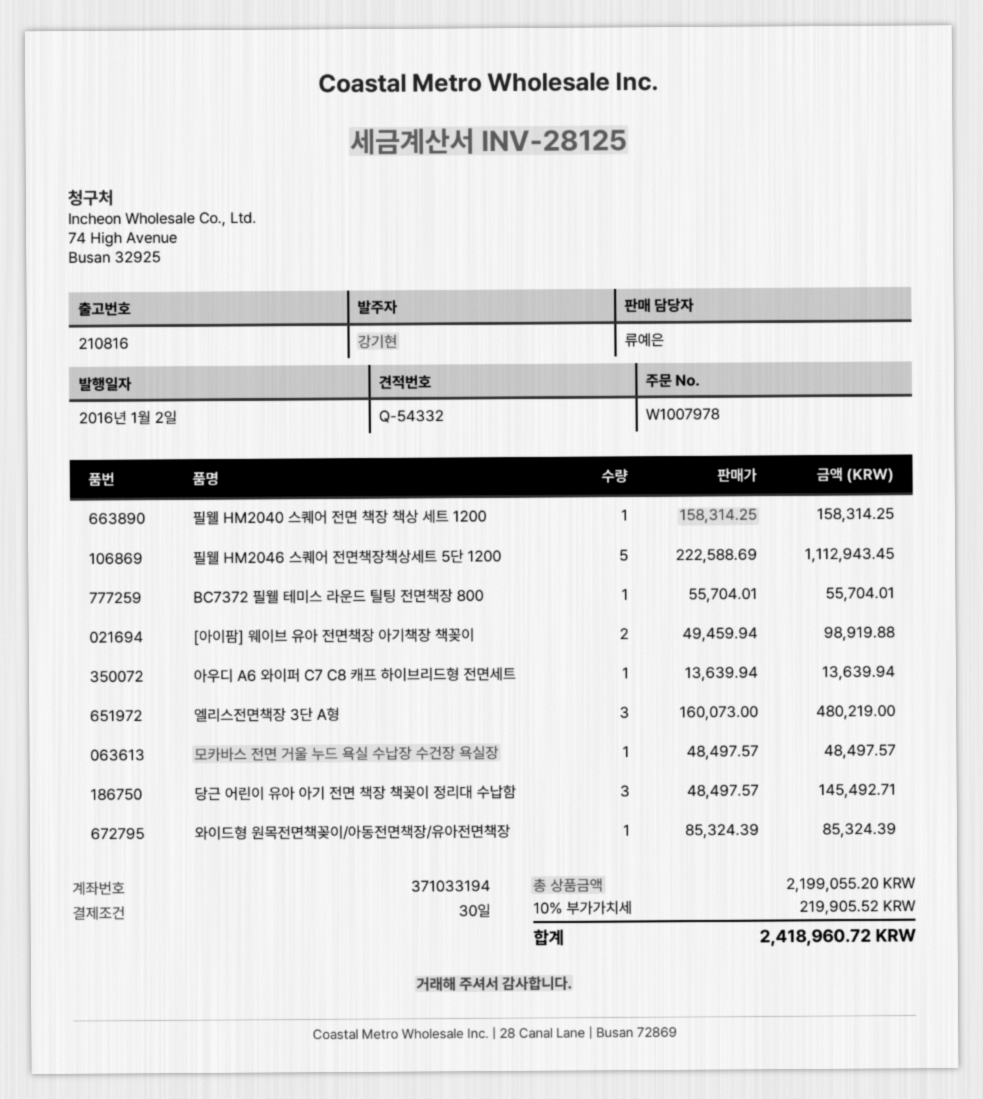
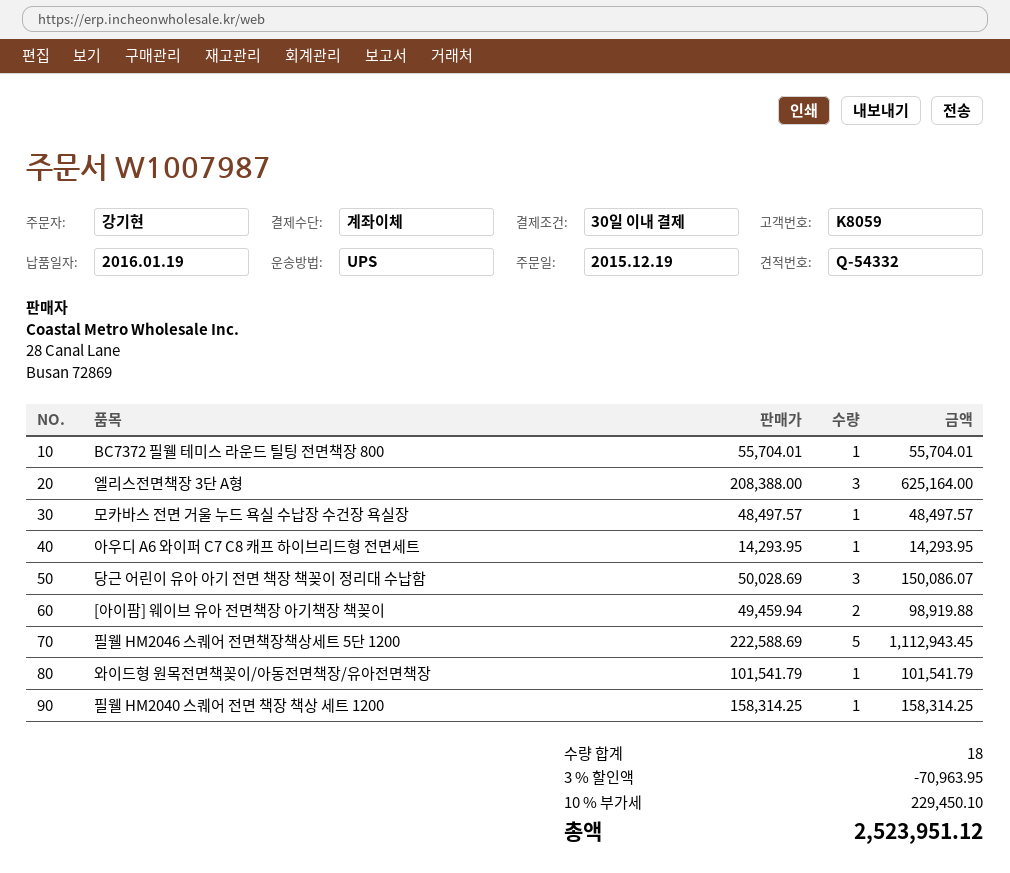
order number: W1007978 -> W1007987
아우디 A6 와이퍼 C7 C8 캐프 하이브리드형 전면세트: 1 x 13639.94 = 13639.94 -> 1 x 14293.95 = 14293.95
엘리스전면책장 3단 A형: 3 x 160073.00 = 480219.00 -> 3 x 208388.00 = 625164.00
당근 어린이 유아 아기 전면 책장 책꽂이 정리대 수납함: 3 x 48497.57 = 145492.71 -> 3 x 50028.69 = 150086.07
와이드형 원목전면책꽂이/아동전면책장/유아전면책장: 1 x 85324.39 = 85324.39 -> 1 x 101541.79 = 101541.79
discount: none -> 3% = 70963.95
tax: 10% = 219905.52 -> 10% = 229450.10
total: 2418960.72 -> 2523951.12

